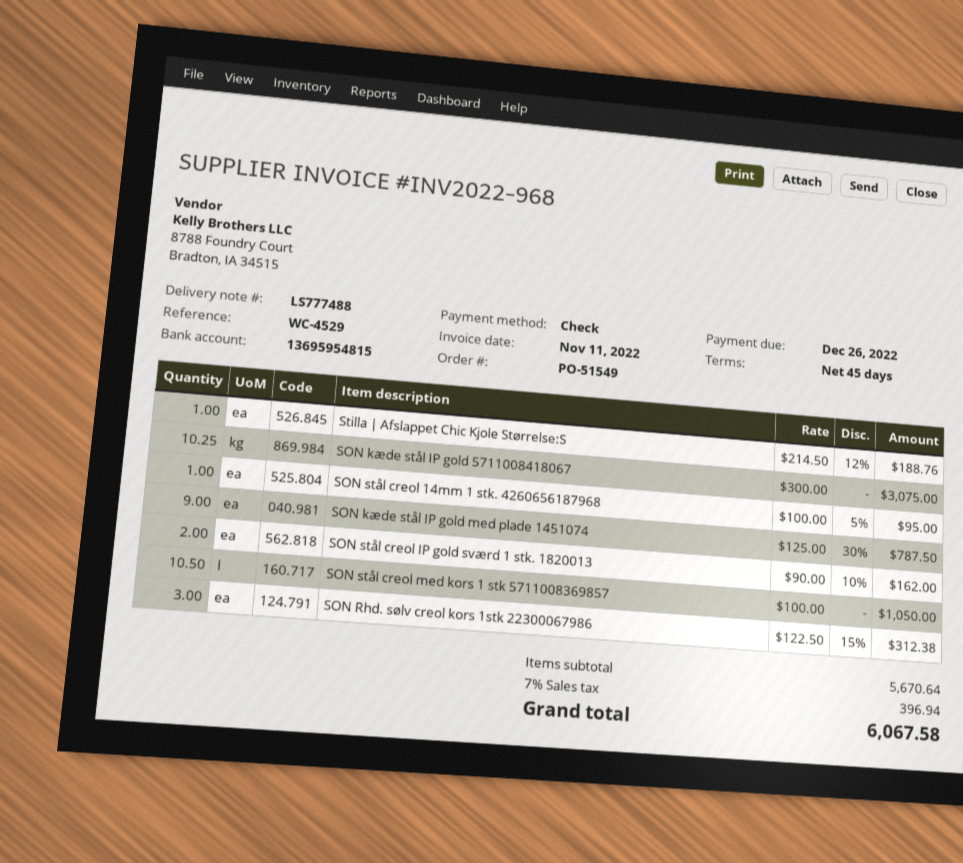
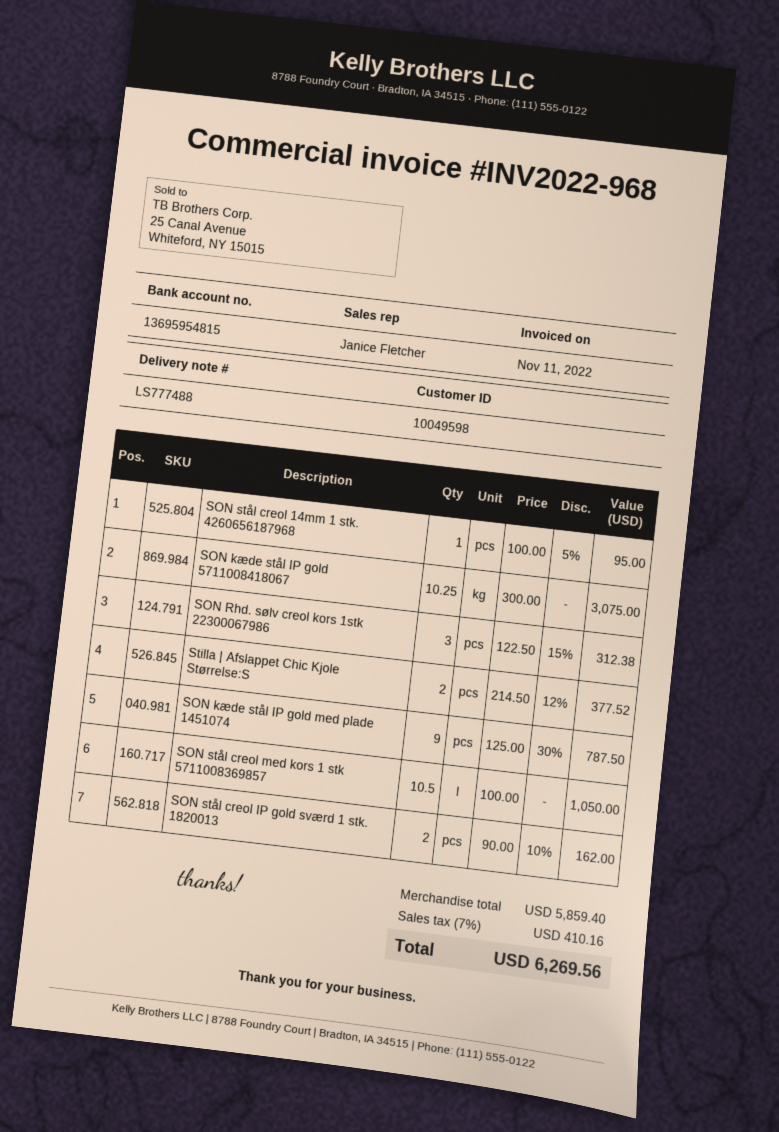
Stilla | Afslappet Chic Kjole Størrelse:S: 1 x 214.50 - 12% = 188.76 -> 2 x 214.50 - 12% = 377.52
subtotal: 5670.64 -> 5859.40
tax: 7% = 396.94 -> 7% = 410.16
total: 6067.58 -> 6269.56

